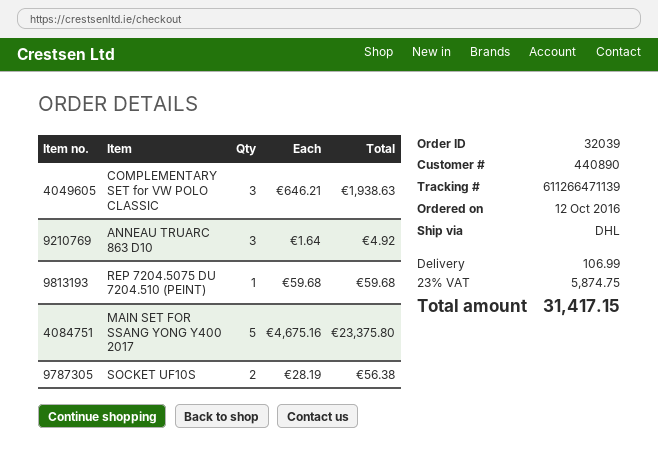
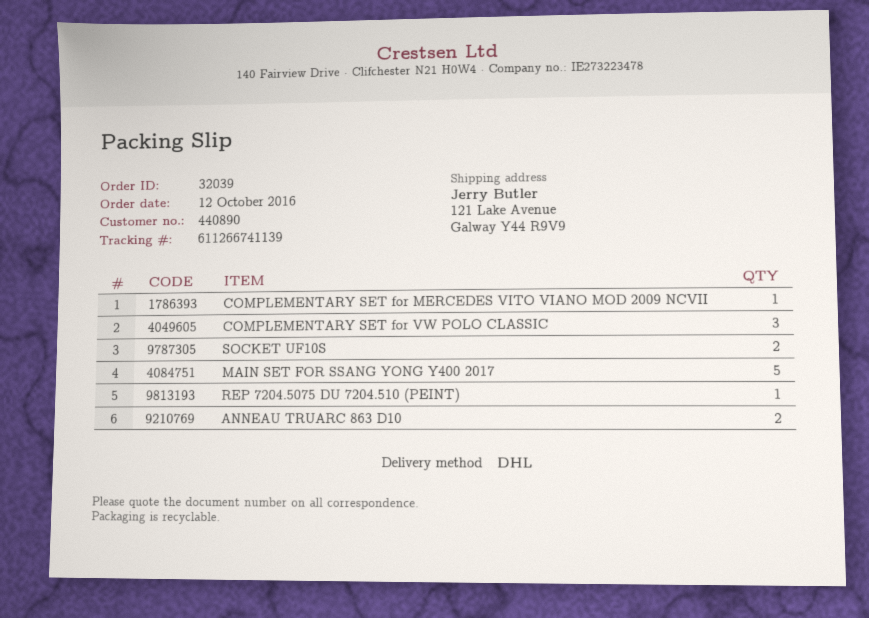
tracking number: 611266471139 -> 611266741139
ANNEAU TRUARC 863 D10: 3 -> 2
COMPLEMENTARY SET for MERCEDES VITO VIANO MOD 2009 NCVII: none -> 1

